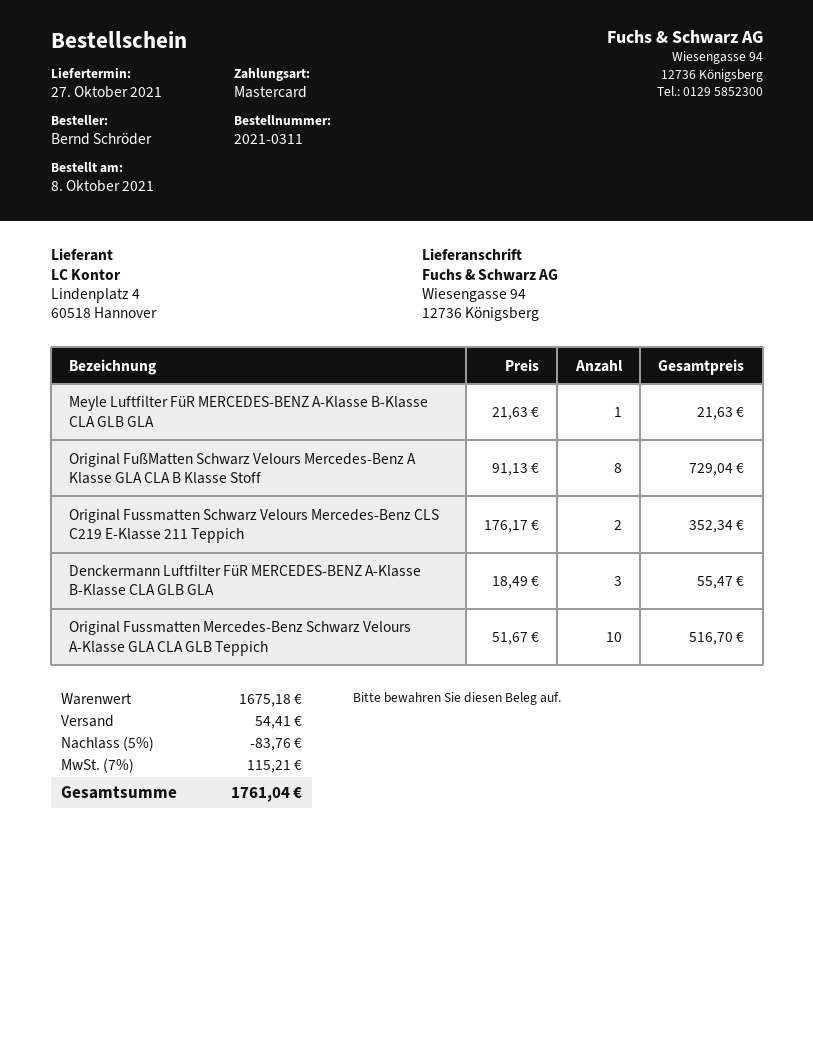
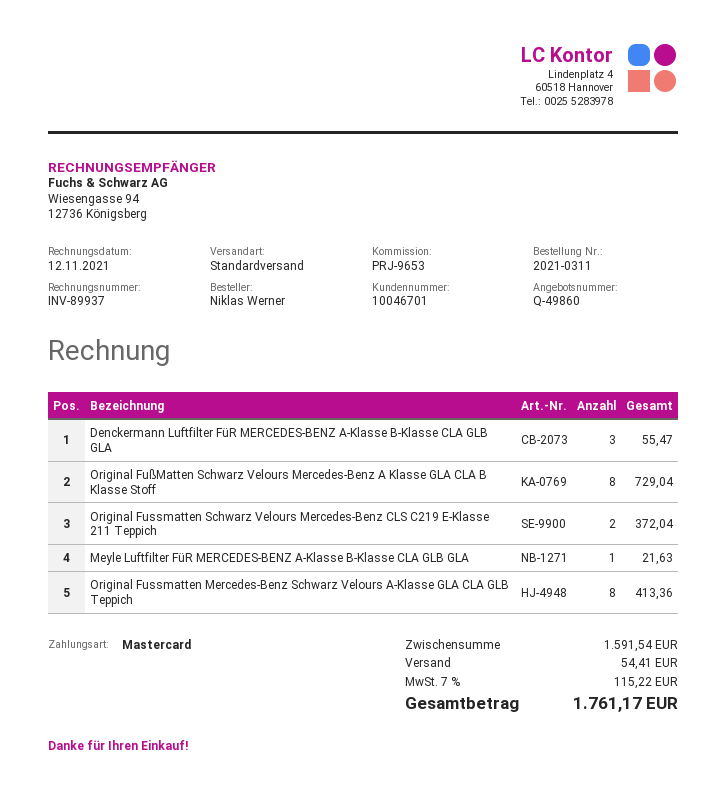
ordered by: Bernd Schröder -> Niklas Werner
Original Fussmatten Schwarz Velours Mercedes-Benz CLS C219 E-Klasse 211 Teppich: 2 for 352.34 -> 2 for 372.04
Original Fussmatten Mercedes-Benz Schwarz Velours A-Klasse GLA CLA GLB Teppich: 10 for 516.70 -> 8 for 413.36
subtotal: 1675.18 -> 1591.54
discount: 5% = 83.76 -> none
tax: 7% = 115.21 -> 7% = 115.22
total: 1761.04 -> 1761.17

